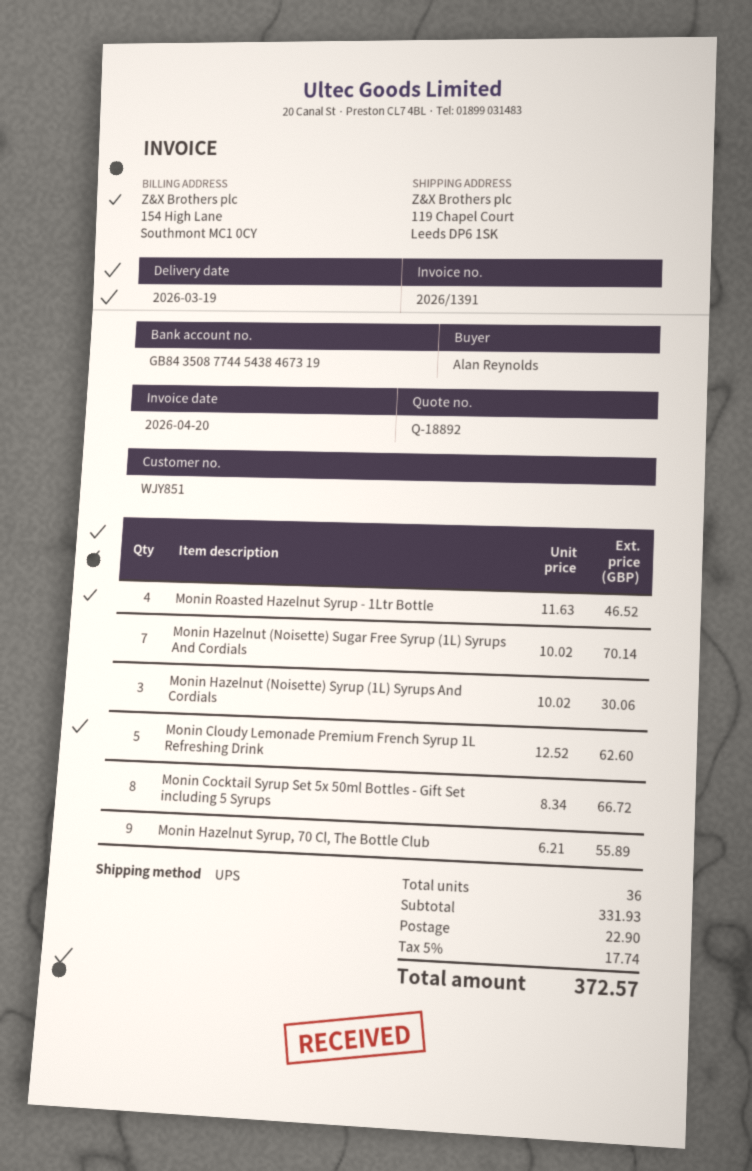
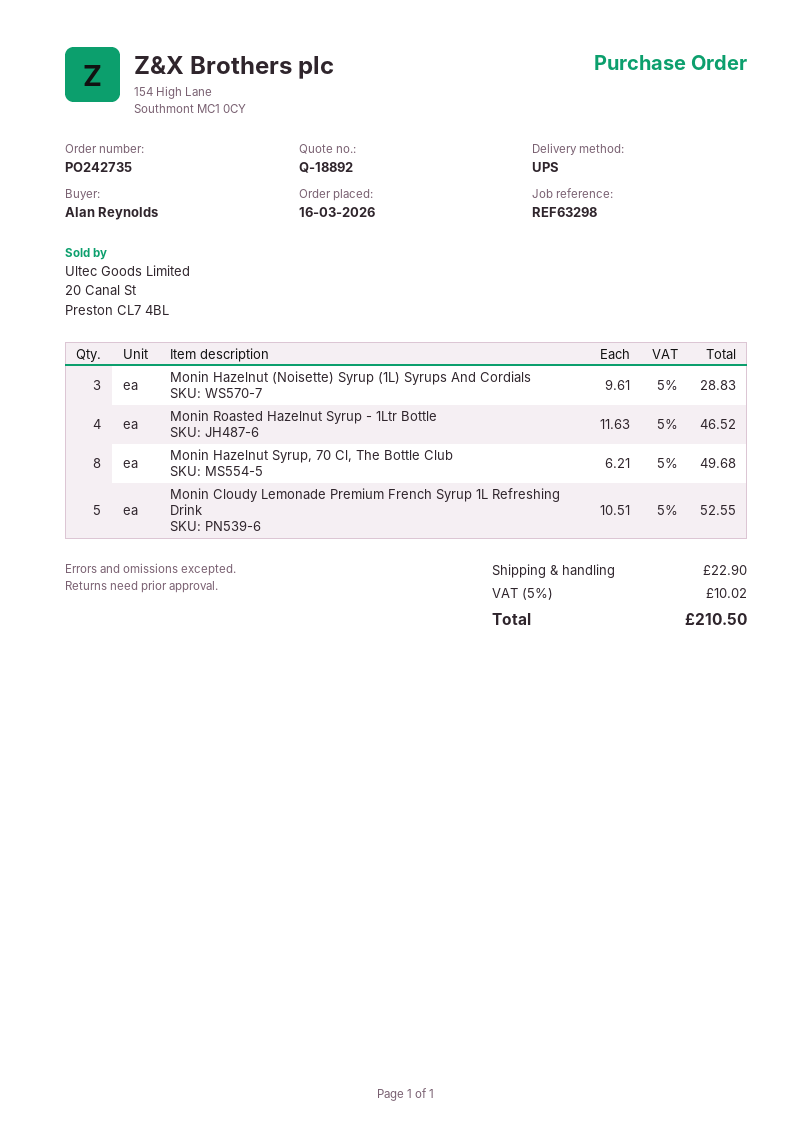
Monin Hazelnut (Noisette) Sugar Free Syrup (1L) Syrups And Cordials: 7 x 10.02 = 70.14 -> none
Monin Hazelnut (Noisette) Syrup (1L) Syrups And Cordials: 3 x 10.02 = 30.06 -> 3 x 9.61 = 28.83
Monin Cloudy Lemonade Premium French Syrup 1L Refreshing Drink: 5 x 12.52 = 62.60 -> 5 x 10.51 = 52.55
Monin Cocktail Syrup Set 5x 50ml Bottles - Gift Set including 5 Syrups: 8 x 8.34 = 66.72 -> none
Monin Hazelnut Syrup, 70 Cl, The Bottle Club: 9 x 6.21 = 55.89 -> 8 x 6.21 = 49.68
tax: 5% = 17.74 -> 5% = 10.02
total: 372.57 -> 210.50

